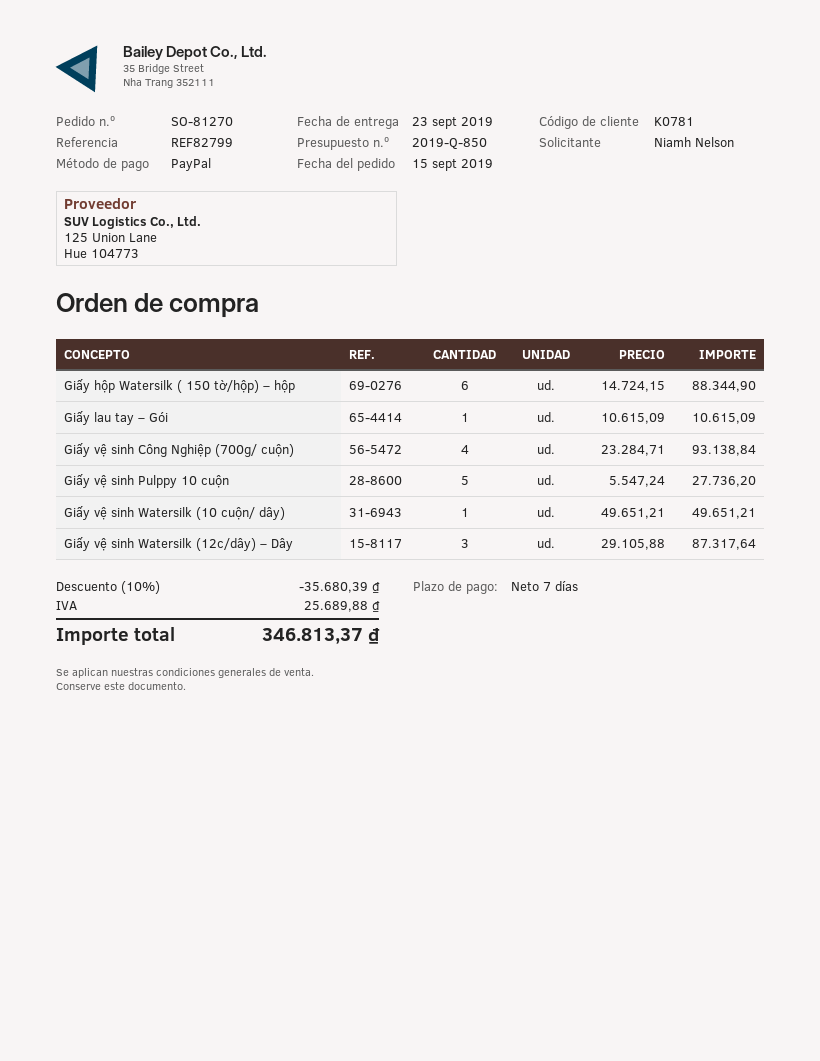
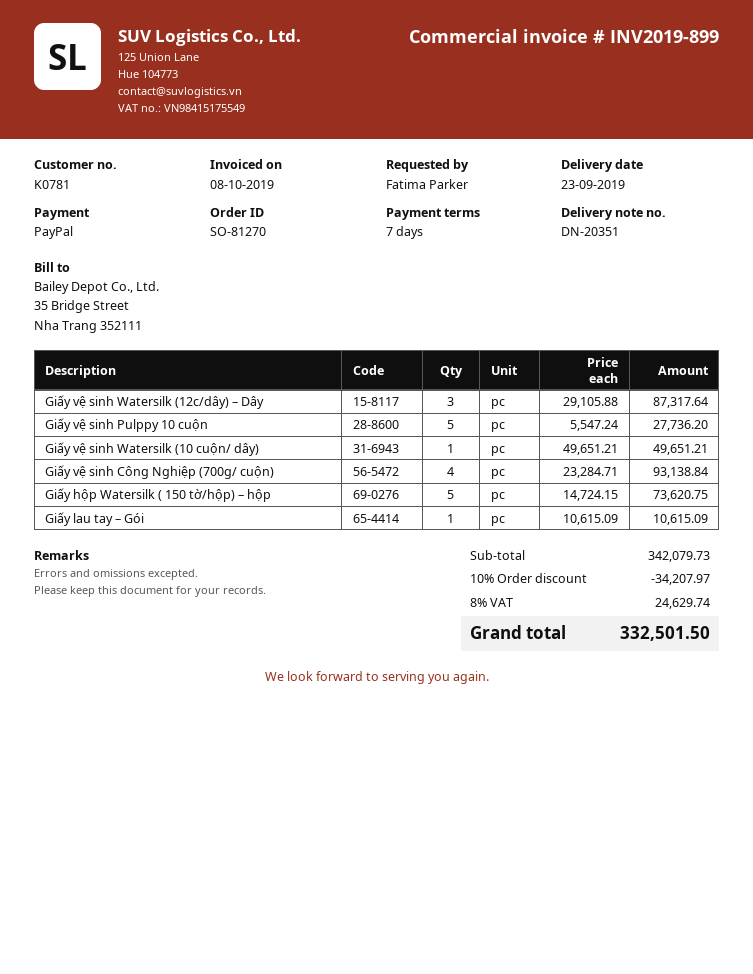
ordered by: Niamh Nelson -> Fatima Parker
Giấy hộp Watersilk ( 150 tờ/hộp) – hộp: 6 x 14724.15 = 88344.90 -> 5 x 14724.15 = 73620.75
discount: 10% = 35680.39 -> 10% = 34207.97
tax: 25689.88 -> 24629.74
total: 346813.37 -> 332501.50

